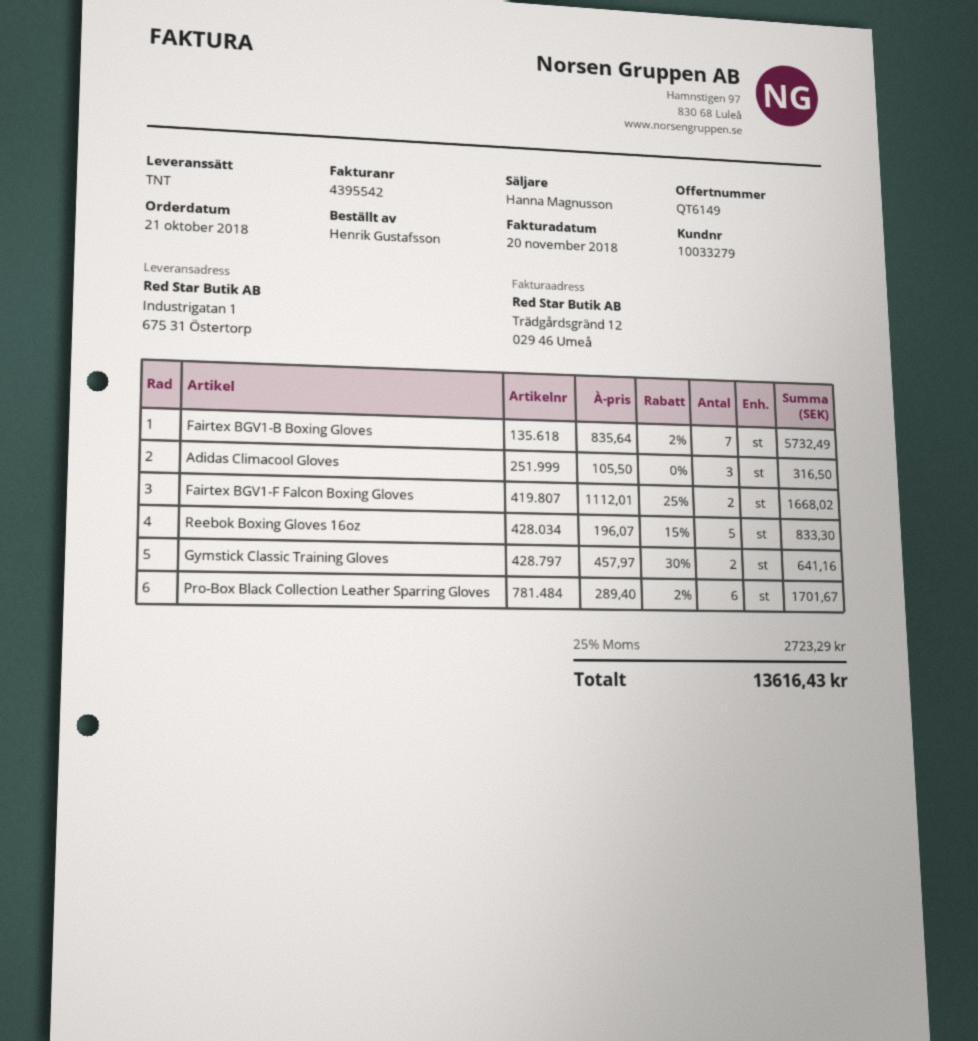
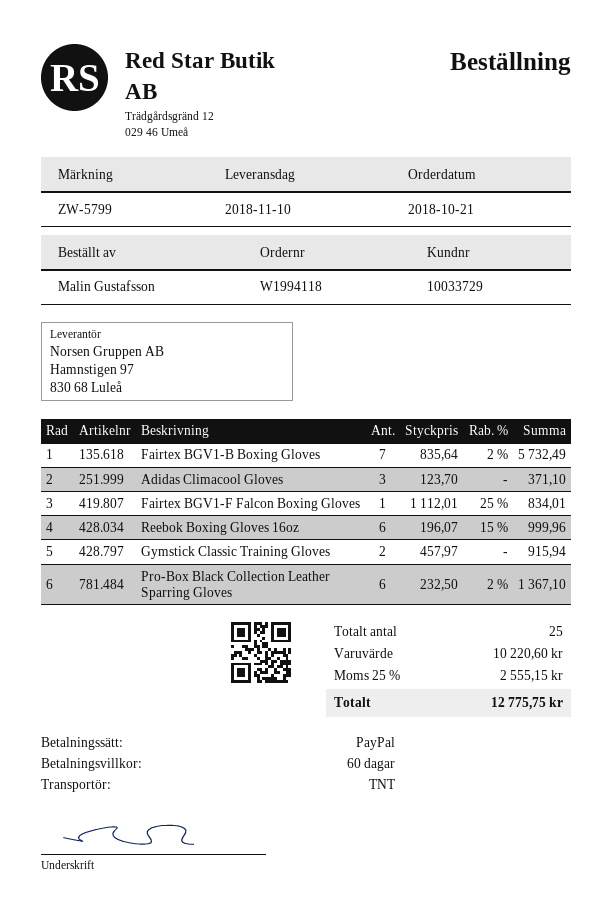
customer number: 10033279 -> 10033729
ordered by: Henrik Gustafsson -> Malin Gustafsson
Adidas Climacool Gloves: 3 x 105.50 = 316.50 -> 3 x 123.70 = 371.10
Fairtex BGV1-F Falcon Boxing Gloves: 2 x 1112.01 - 25% = 1668.02 -> 1 x 1112.01 - 25% = 834.01
Reebok Boxing Gloves 16oz: 5 x 196.07 - 15% = 833.30 -> 6 x 196.07 - 15% = 999.96
Gymstick Classic Training Gloves: 2 x 457.97 - 30% = 641.16 -> 2 x 457.97 = 915.94
Pro-Box Black Collection Leather Sparring Gloves: 6 x 289.40 - 2% = 1701.67 -> 6 x 232.50 - 2% = 1367.10
tax: 25% = 2723.29 -> 25% = 2555.15
total: 13616.43 -> 12775.75

